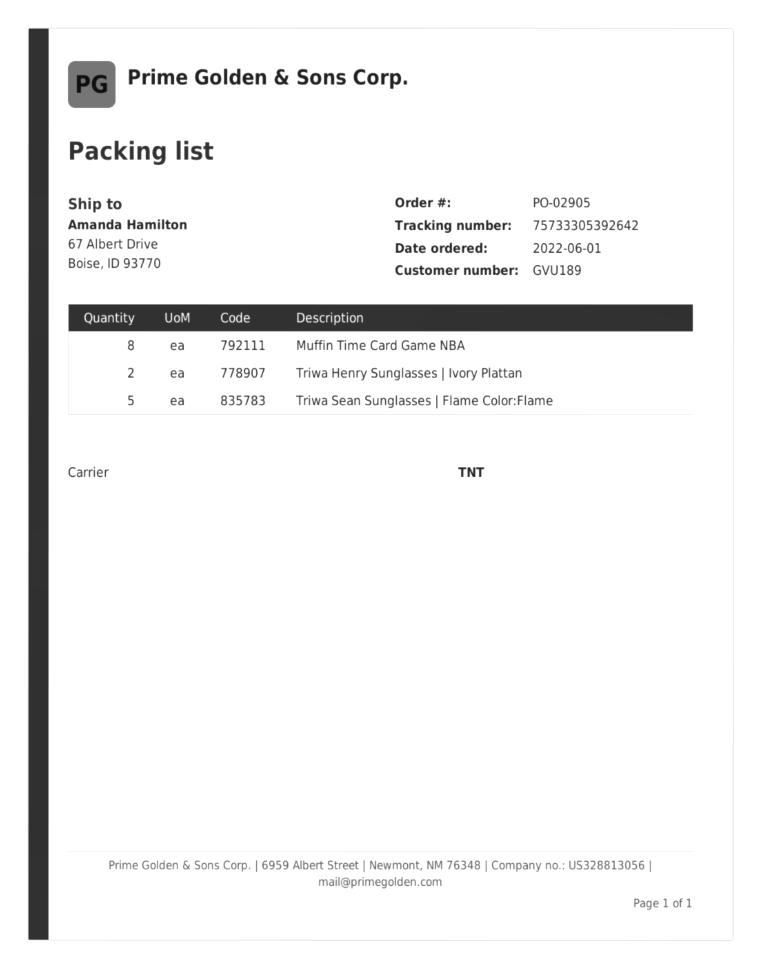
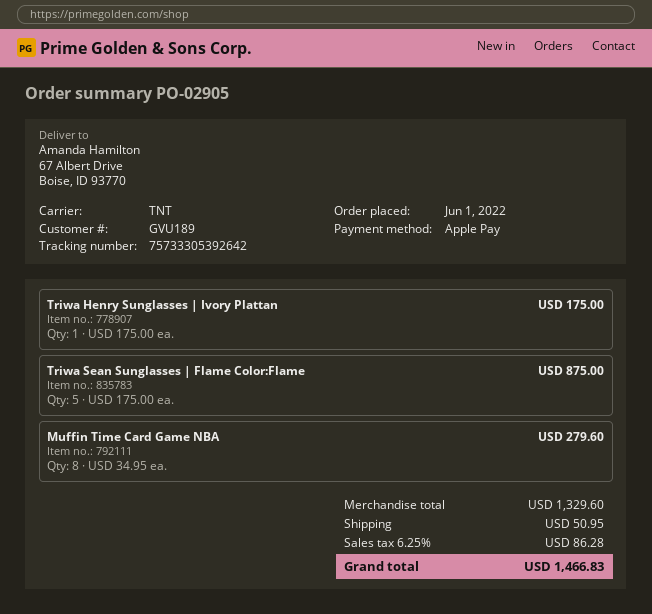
Triwa Henry Sunglasses | Ivory Plattan: 2 -> 1

